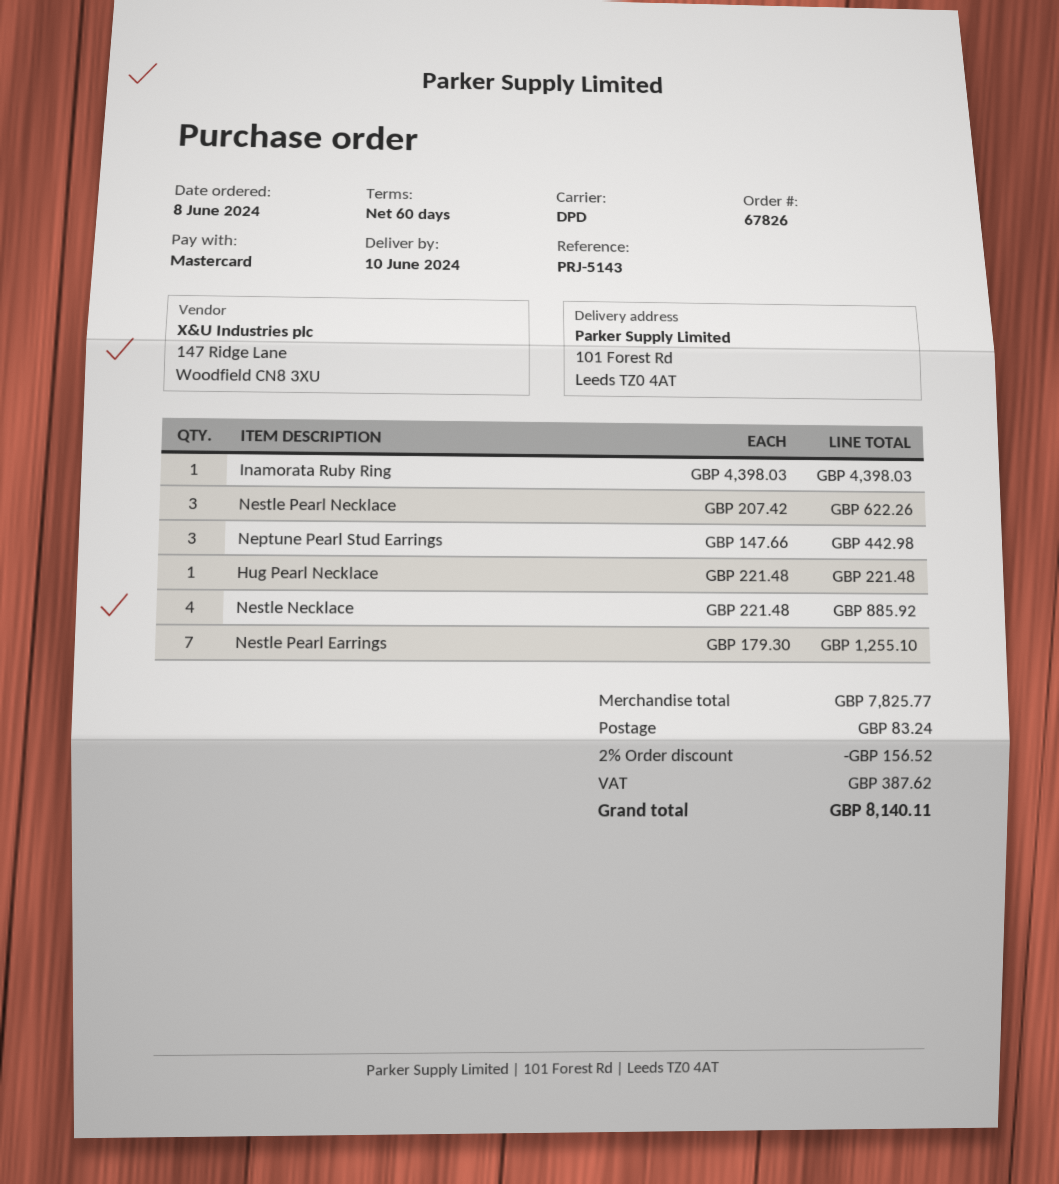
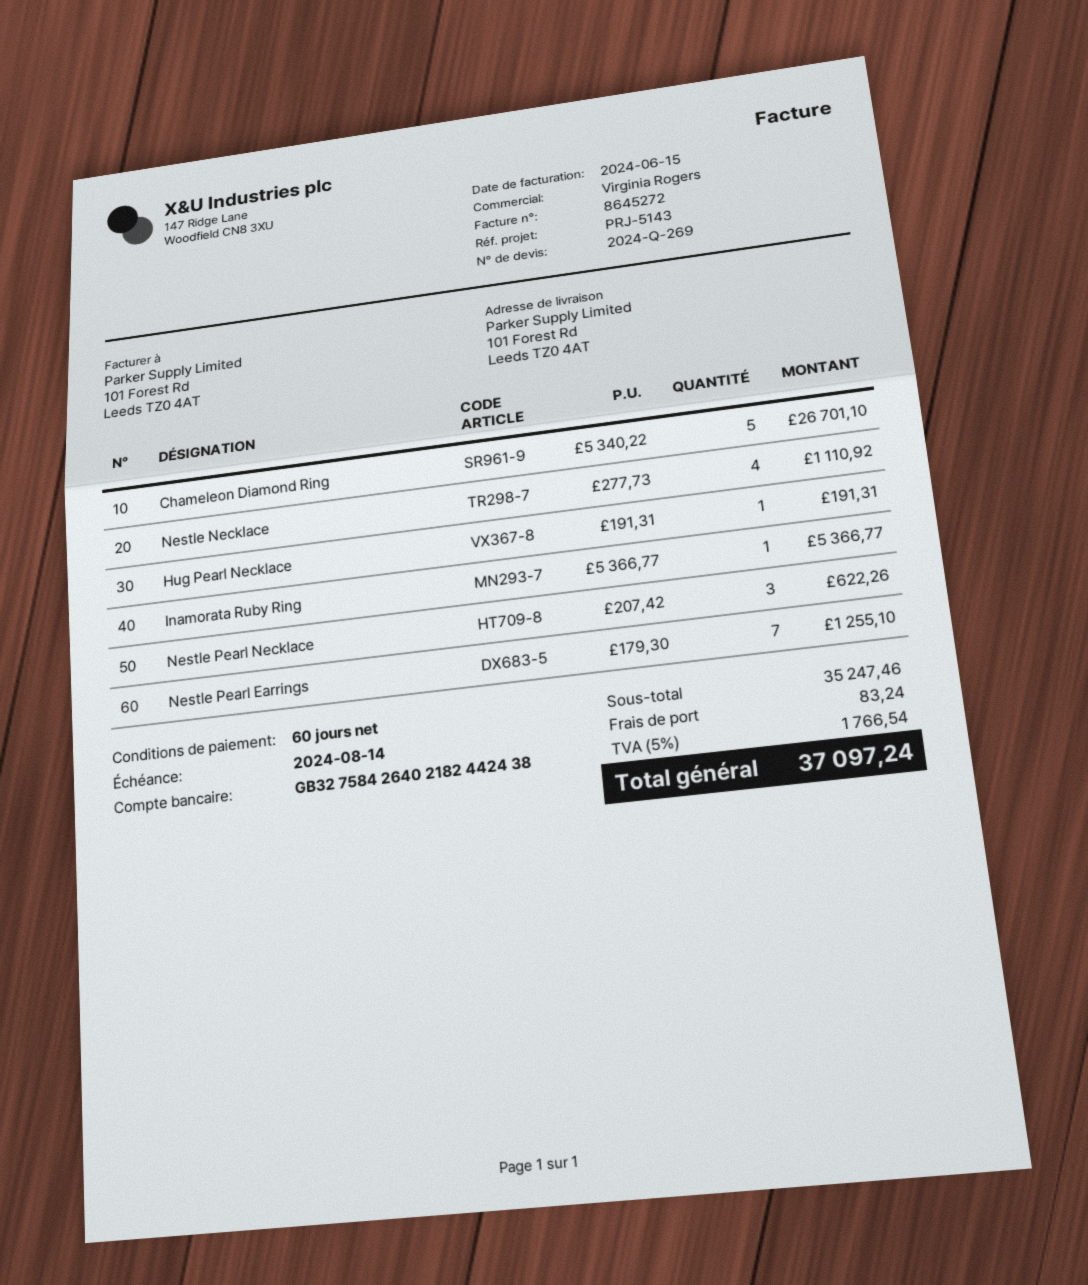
Inamorata Ruby Ring: 1 x 4398.03 = 4398.03 -> 1 x 5366.77 = 5366.77
Neptune Pearl Stud Earrings: 3 x 147.66 = 442.98 -> none
Hug Pearl Necklace: 1 x 221.48 = 221.48 -> 1 x 191.31 = 191.31
Nestle Necklace: 4 x 221.48 = 885.92 -> 4 x 277.73 = 1110.92
Chameleon Diamond Ring: none -> 5 x 5340.22 = 26701.10
subtotal: 7825.77 -> 35247.46
discount: 2% = 156.52 -> none
tax: 387.62 -> 1766.54
total: 8140.11 -> 37097.24

